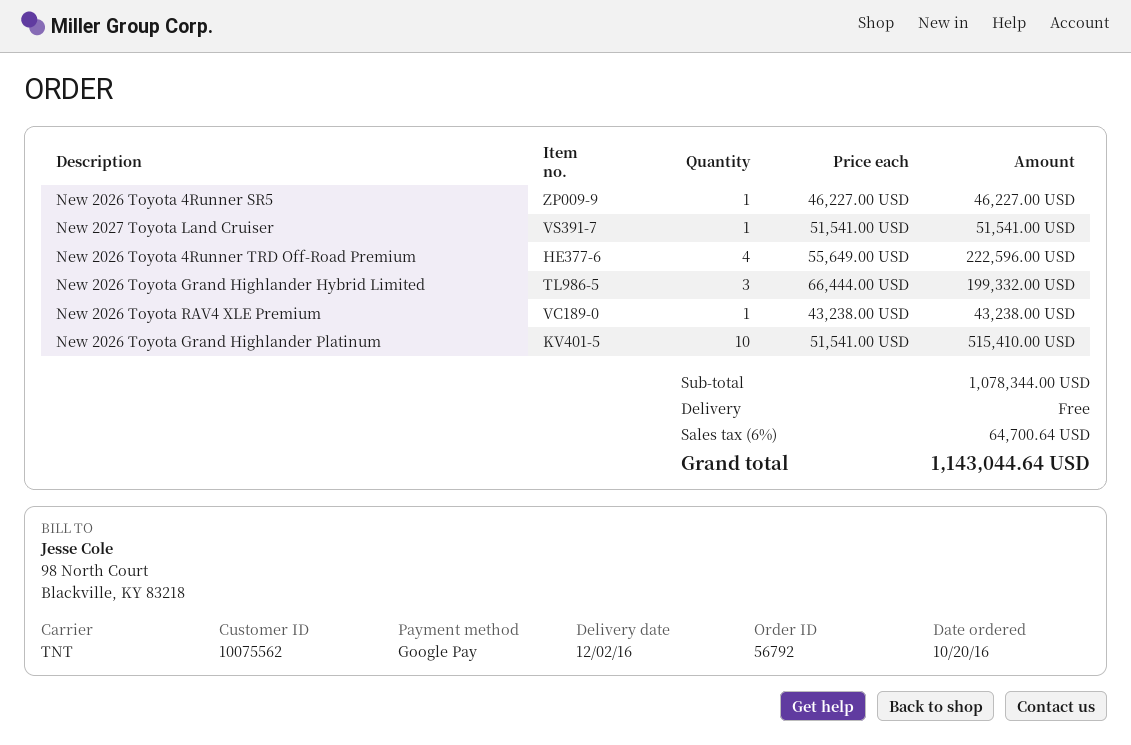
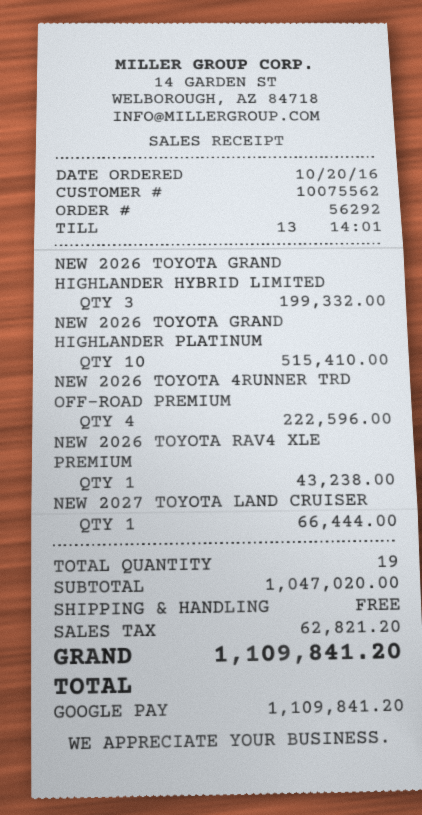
order number: 56792 -> 56292
New 2026 Toyota 4Runner SR5: 1 for 46227.00 -> none
New 2027 Toyota Land Cruiser: 1 for 51541.00 -> 1 for 66444.00
subtotal: 1078344.00 -> 1047020.00
tax: 64700.64 -> 62821.20
total: 1143044.64 -> 1109841.20

